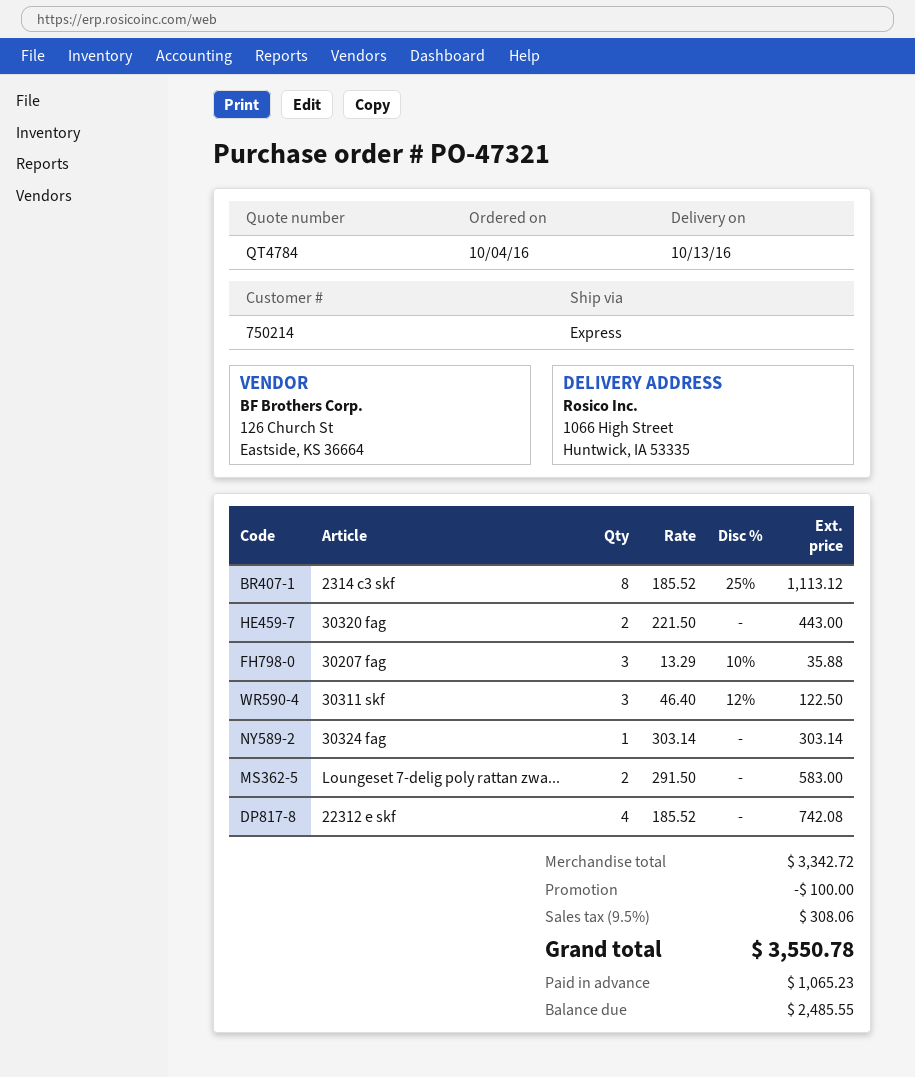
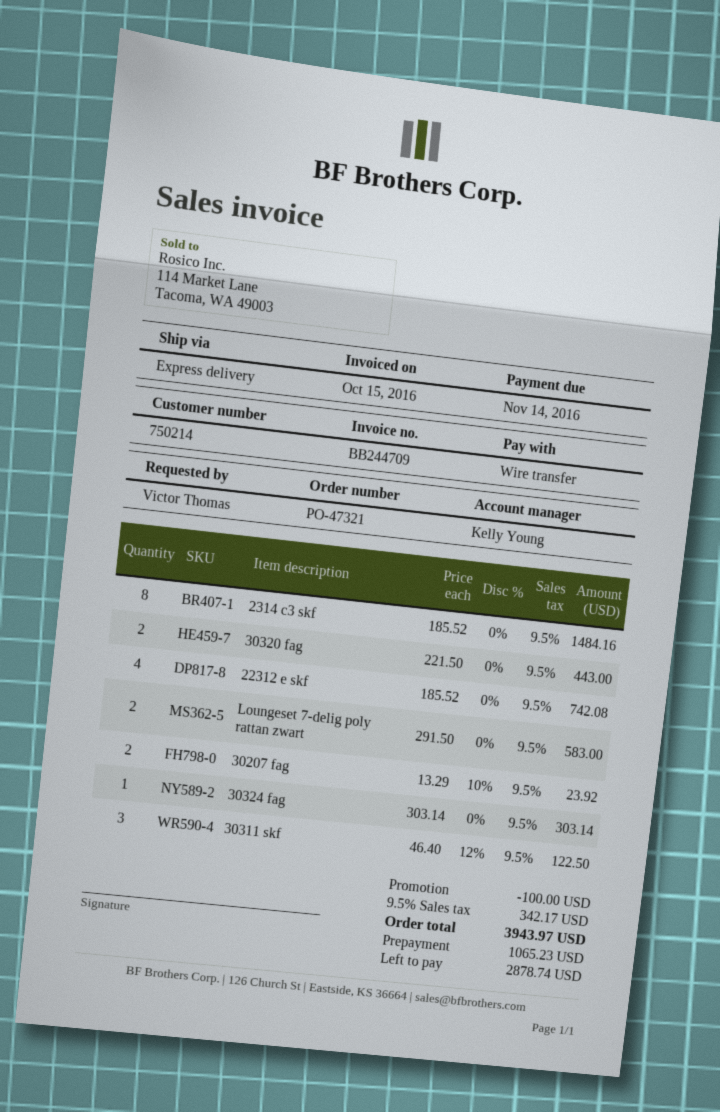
2314 c3 skf: 8 x 185.52 - 25% = 1113.12 -> 8 x 185.52 = 1484.16
30207 fag: 3 x 13.29 - 10% = 35.88 -> 2 x 13.29 - 10% = 23.92
tax: 9.5% = 308.06 -> 9.5% = 342.17
total: 3550.78 -> 3943.97
balance: 2485.55 -> 2878.74

